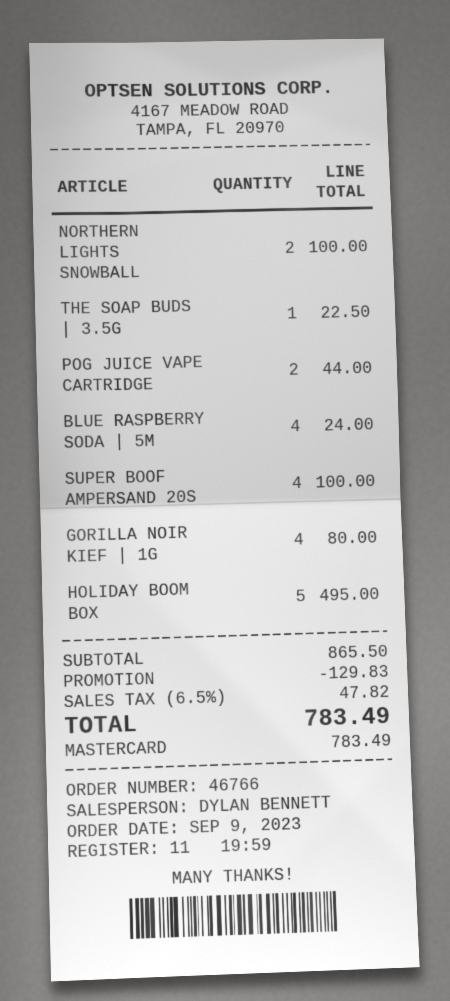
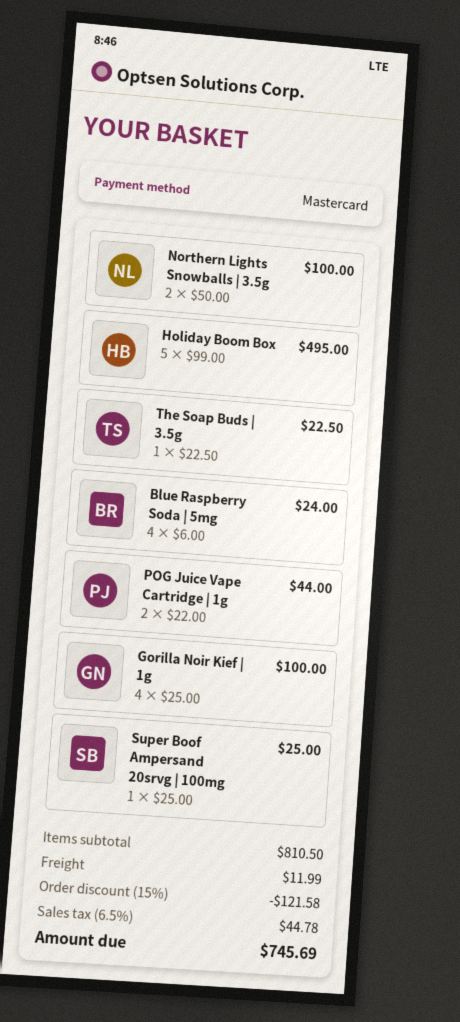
SUPER BOOF AMPERSAND 20S: 4 for 100.00 -> 1 for 25.00
GORILLA NOIR KIEF | 1G: 4 for 80.00 -> 4 for 100.00
subtotal: 865.50 -> 810.50
discount: 129.83 -> 121.58
shipping: none -> 11.99
tax: 6.5% = 47.82 -> 6.5% = 44.78
total: 783.49 -> 745.69

